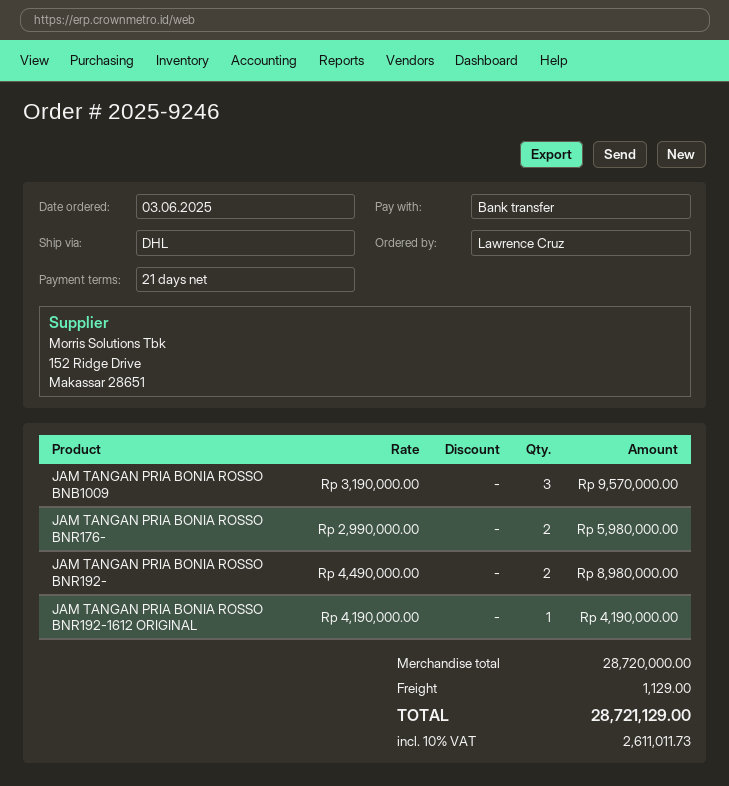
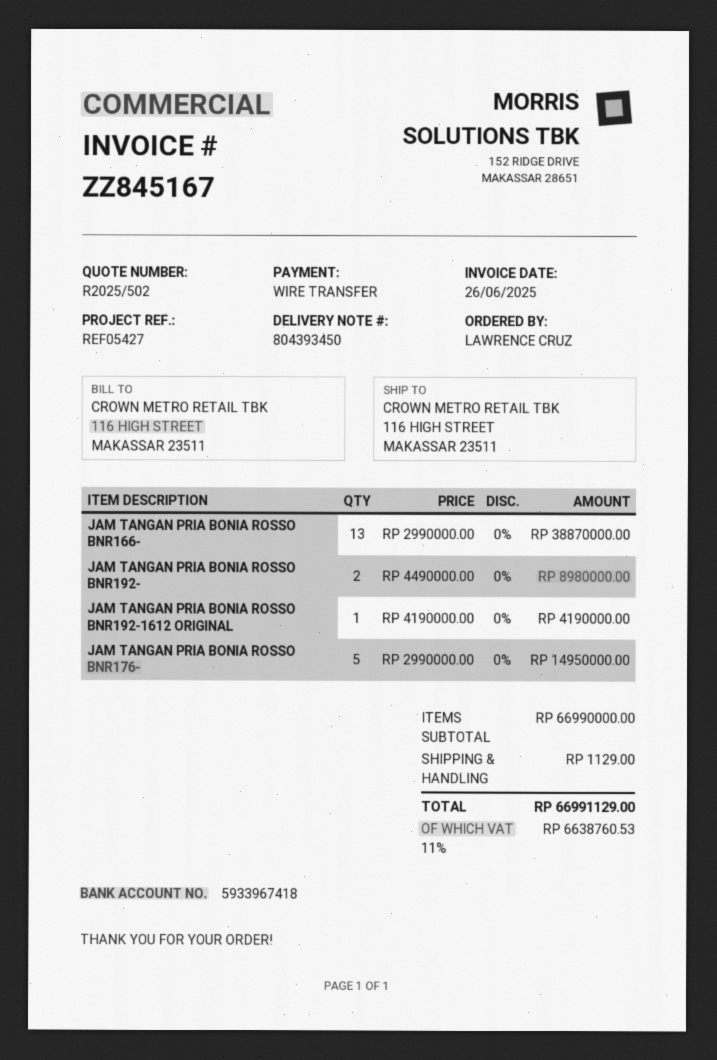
JAM TANGAN PRIA BONIA ROSSO BNB1009: 3 x 3190000.00 = 9570000.00 -> none
JAM TANGAN PRIA BONIA ROSSO BNR176-: 2 x 2990000.00 = 5980000.00 -> 5 x 2990000.00 = 14950000.00
JAM TANGAN PRIA BONIA ROSSO BNR166-: none -> 13 x 2990000.00 = 38870000.00
subtotal: 28720000.00 -> 66990000.00
tax: 10% = 2611011.73 -> 11% = 6638760.53
total: 28721129.00 -> 66991129.00

